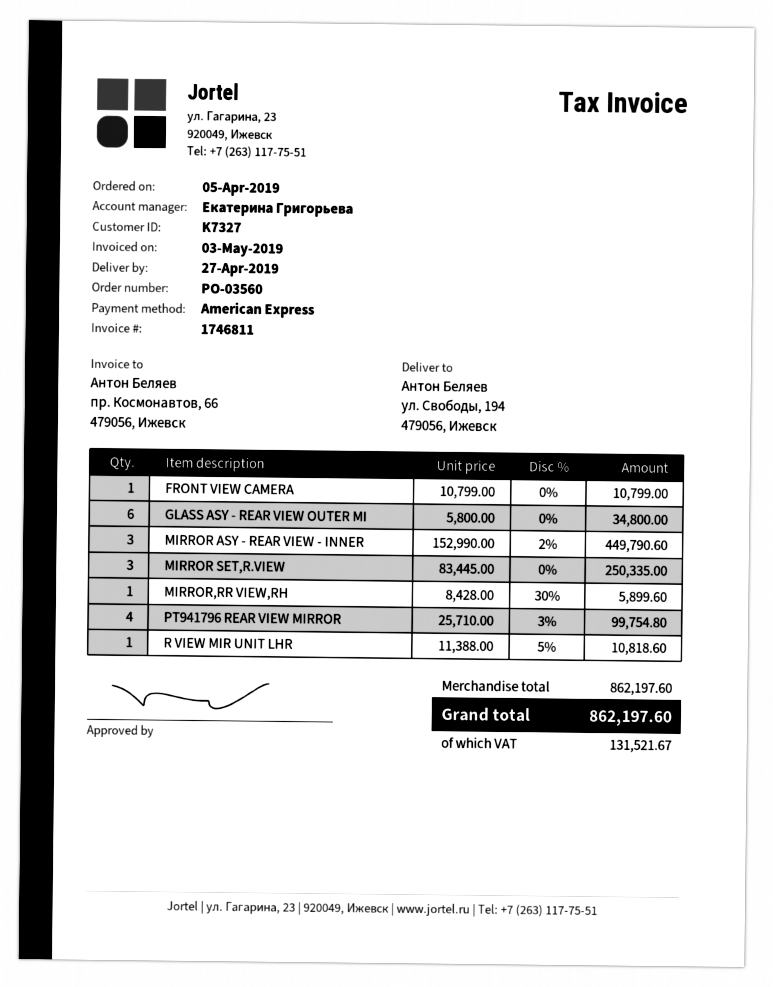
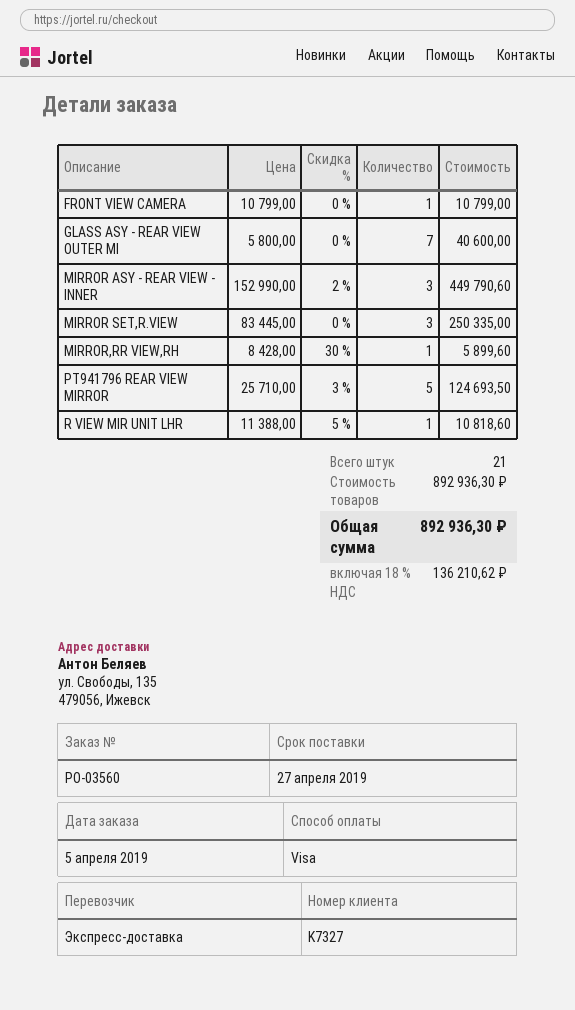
payment method: American Express -> Visa
ship to: ул. Свободы, 194, 479056, Ижевск -> ул. Свободы, 135, 479056, Ижевск
GLASS ASY - REAR VIEW OUTER MI: 6 x 5800.00 = 34800.00 -> 7 x 5800.00 = 40600.00
PT941796 REAR VIEW MIRROR: 4 x 25710.00 - 3% = 99754.80 -> 5 x 25710.00 - 3% = 124693.50
subtotal: 862197.60 -> 892936.30
tax: 131521.67 -> 136210.62
total: 862197.60 -> 892936.30

